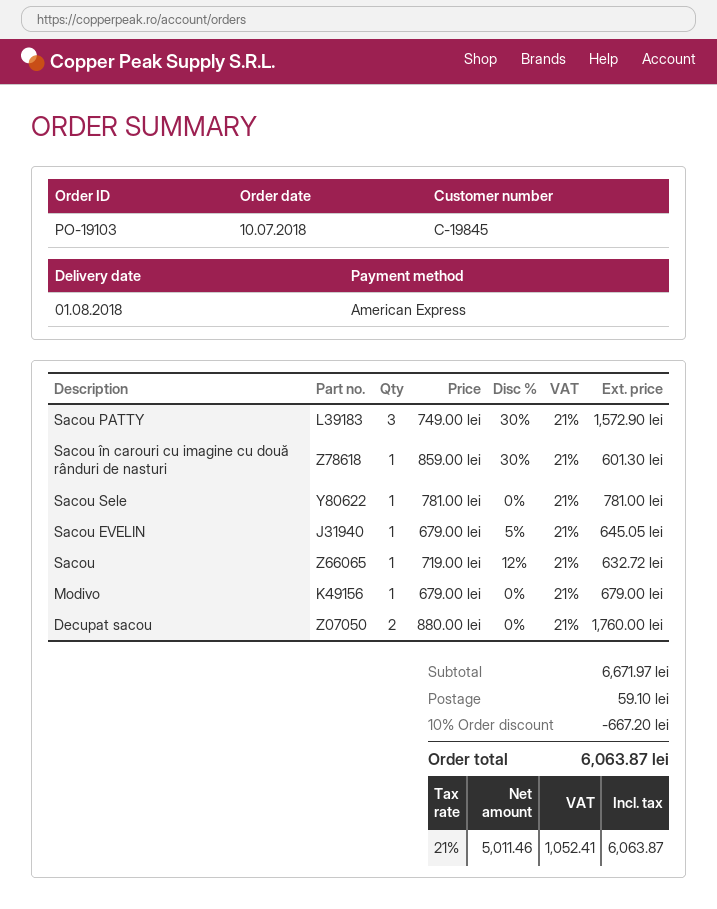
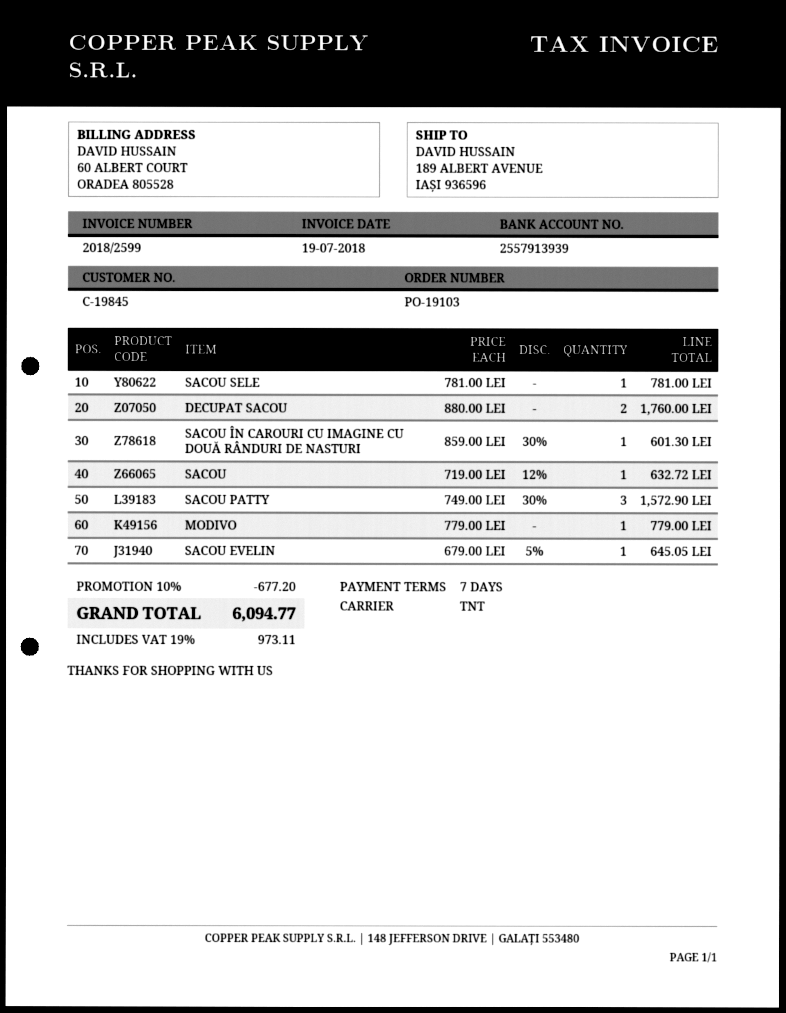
Modivo: 1 x 679.00 = 679.00 -> 1 x 779.00 = 779.00
discount: 10% = 667.20 -> 10% = 677.20
shipping: 59.10 -> none
tax: 21% = 1052.41 -> 19% = 973.11
total: 6063.87 -> 6094.77

